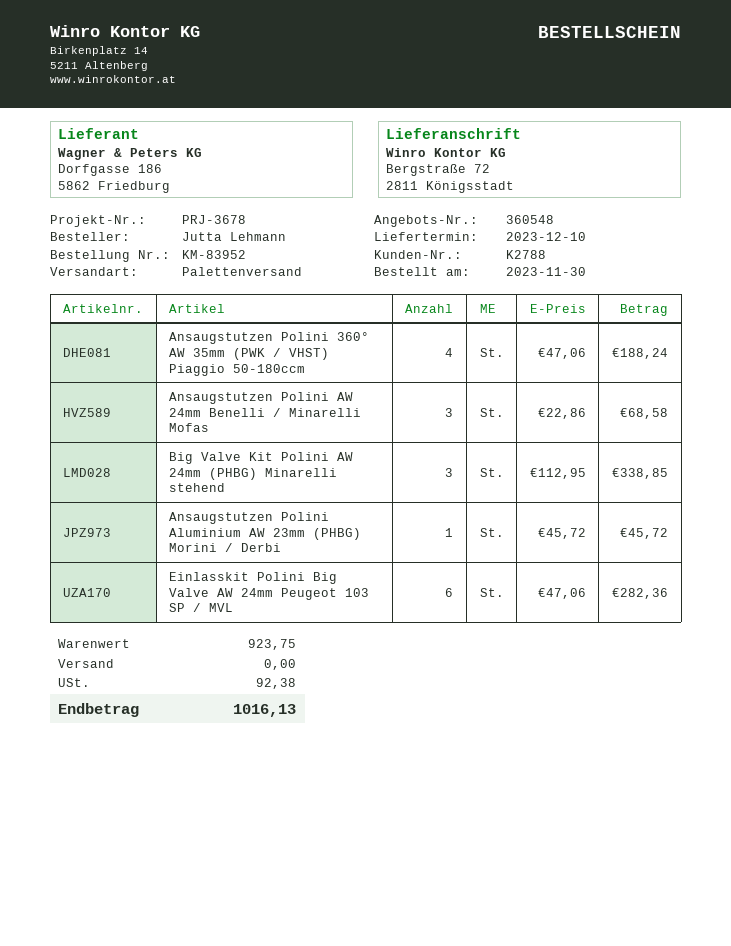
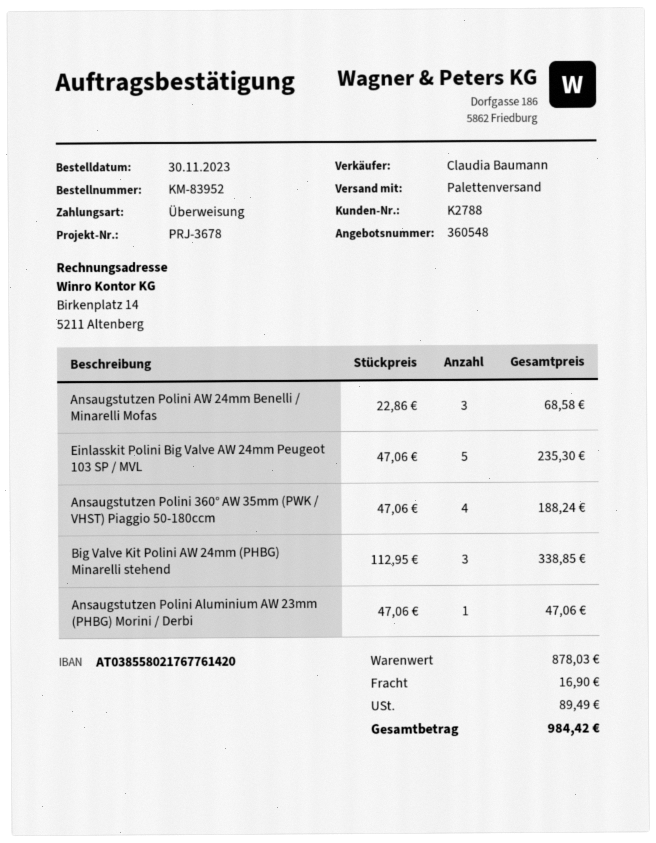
Ansaugstutzen Polini Aluminium AW 23mm (PHBG) Morini / Derbi: 1 x 45.72 = 45.72 -> 1 x 47.06 = 47.06
Einlasskit Polini Big Valve AW 24mm Peugeot 103 SP / MVL: 6 x 47.06 = 282.36 -> 5 x 47.06 = 235.30
subtotal: 923.75 -> 878.03
shipping: 0.00 -> 16.90
tax: 92.38 -> 89.49
total: 1016.13 -> 984.42

